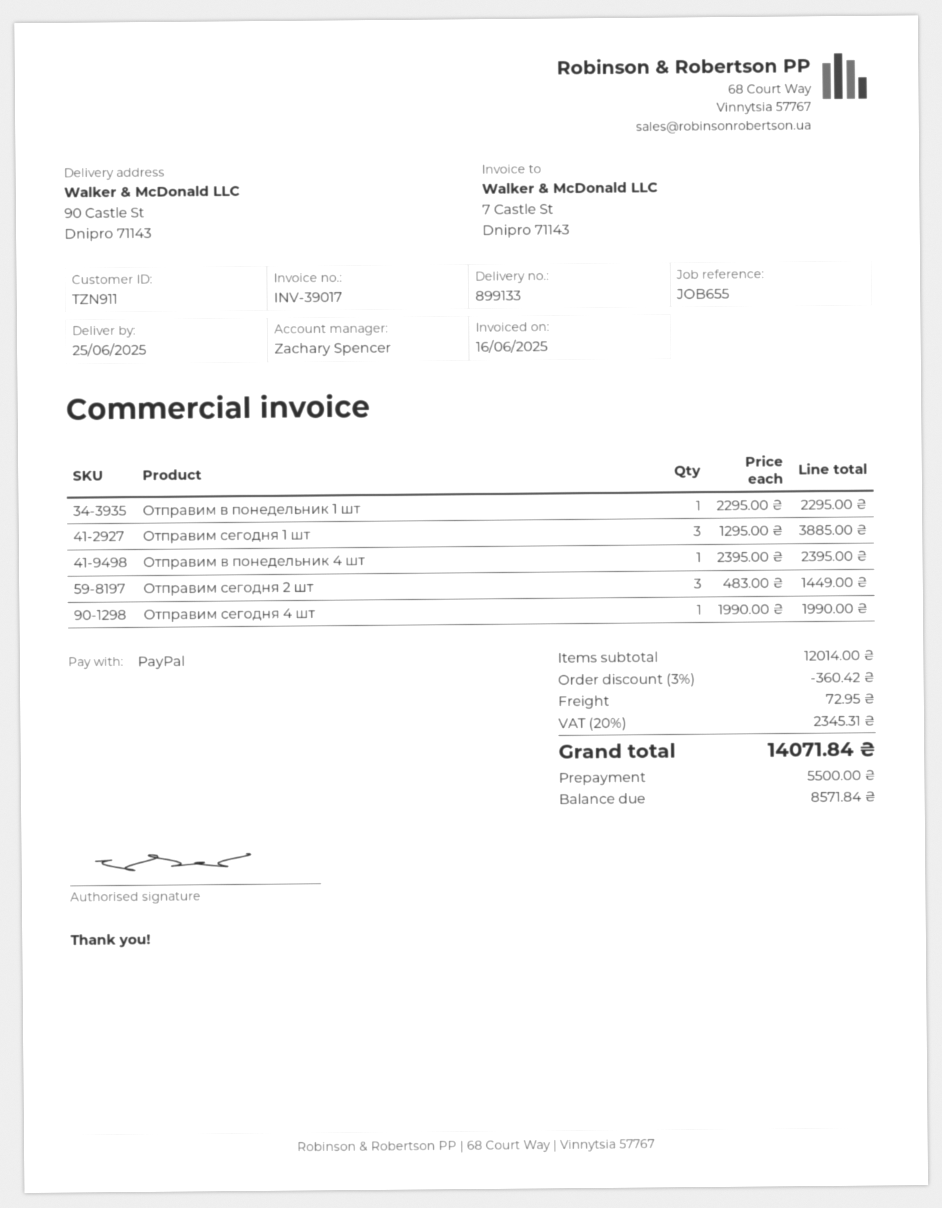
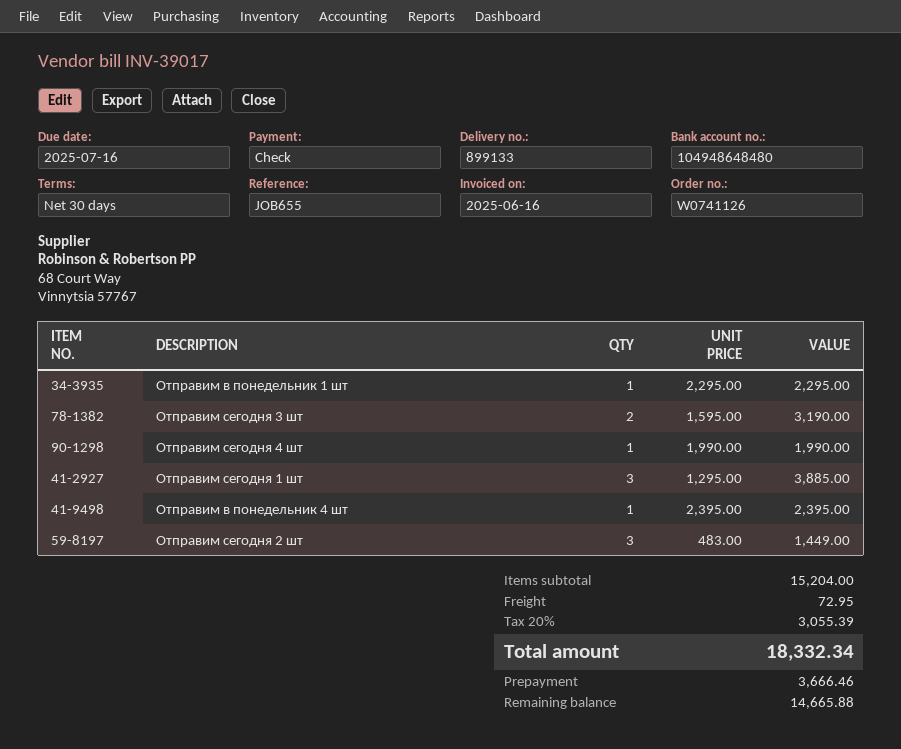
payment method: PayPal -> cheque
Отправим сегодня 3 шт: none -> 2 x 1595.00 = 3190.00
subtotal: 12014.00 -> 15204.00
discount: 3% = 360.42 -> none
tax: 20% = 2345.31 -> 20% = 3055.39
total: 14071.84 -> 18332.34
deposit: 5500.00 -> 3666.46
balance: 8571.84 -> 14665.88

